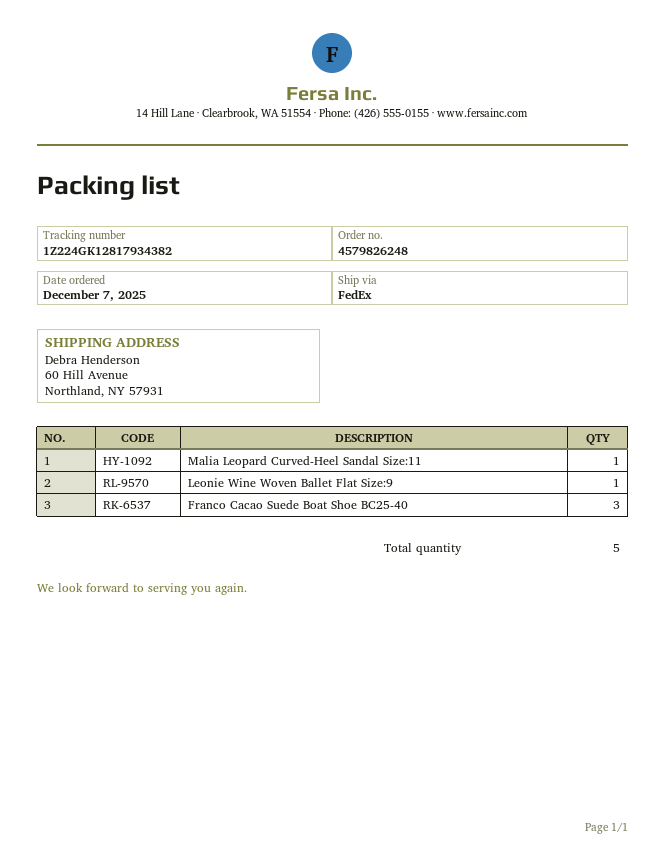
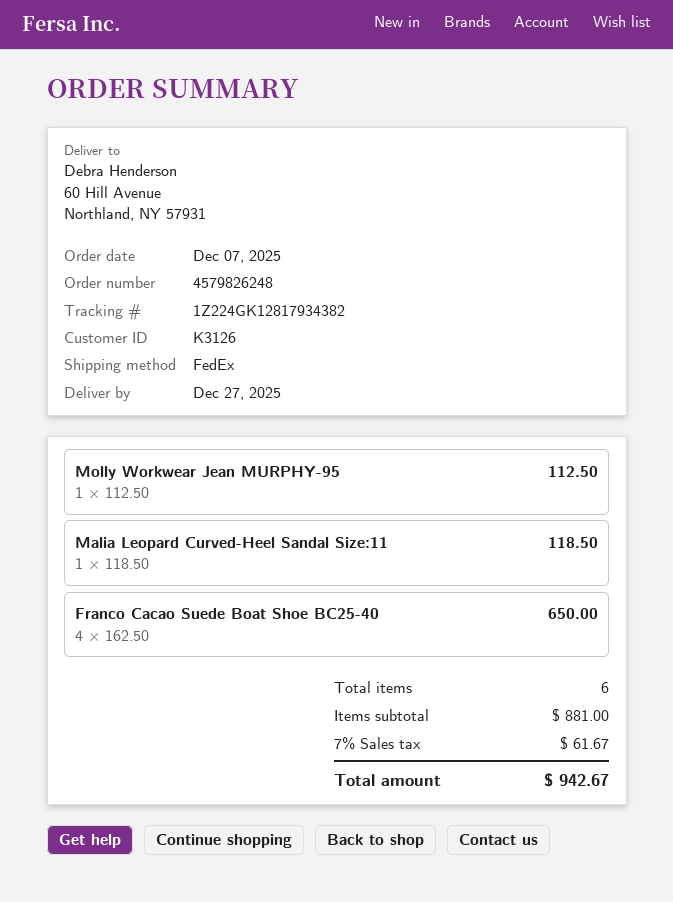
Leonie Wine Woven Ballet Flat Size:9: 1 -> none
Franco Cacao Suede Boat Shoe BC25-40: 3 -> 4
Molly Workwear Jean MURPHY-95: none -> 1
total quantity: 5 -> 6

